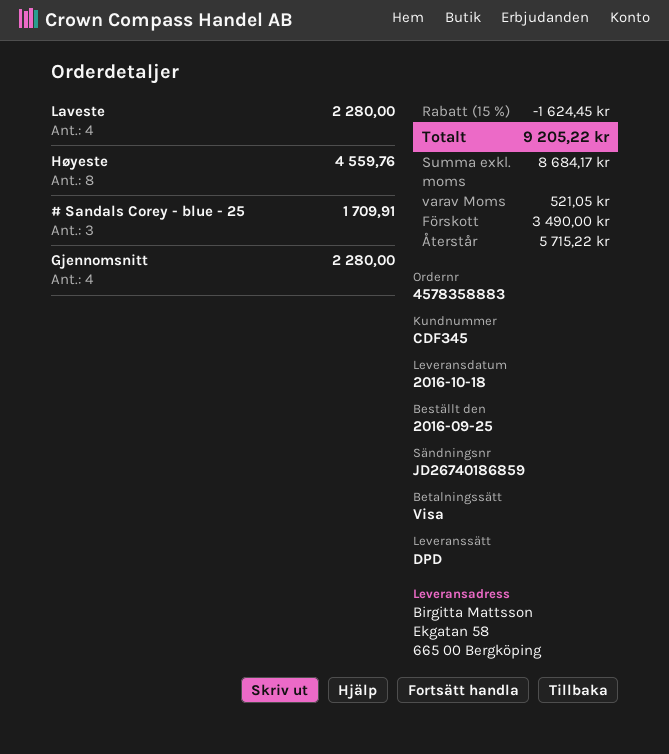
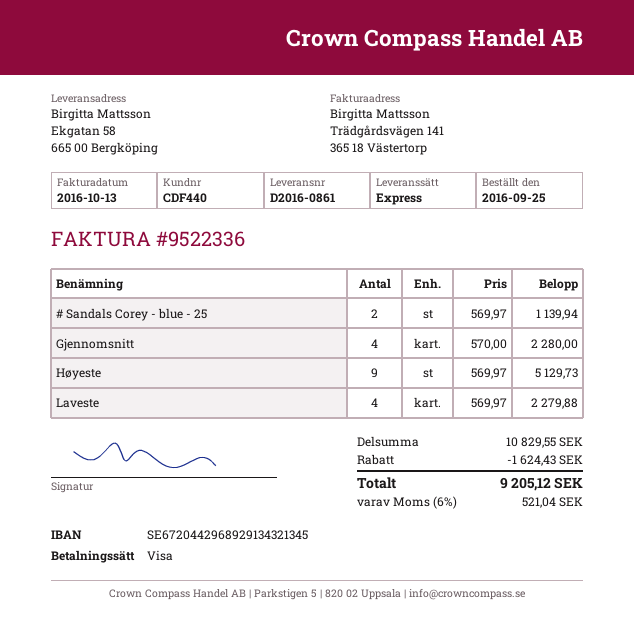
customer number: CDF345 -> CDF440
shipping method: DPD -> express
Laveste: 4 for 2280.00 -> 4 for 2279.88
Høyeste: 8 for 4559.76 -> 9 for 5129.73
# Sandals Corey - blue - 25: 3 for 1709.91 -> 2 for 1139.94
discount: 1624.45 -> 1624.43
tax: 521.05 -> 521.04
total: 9205.22 -> 9205.12

